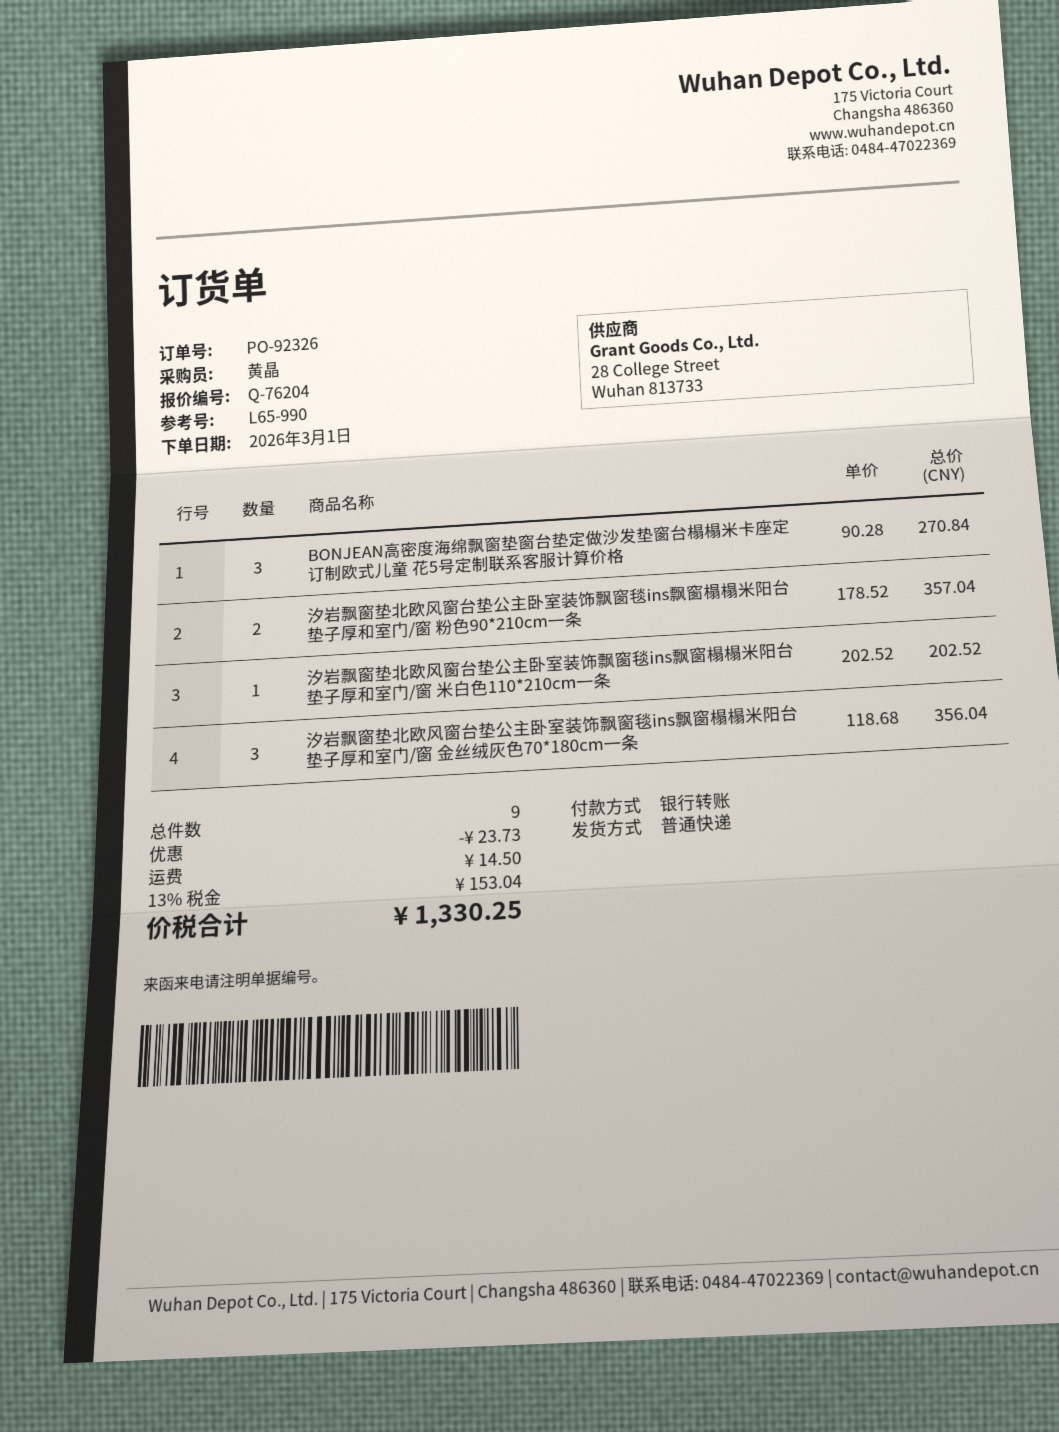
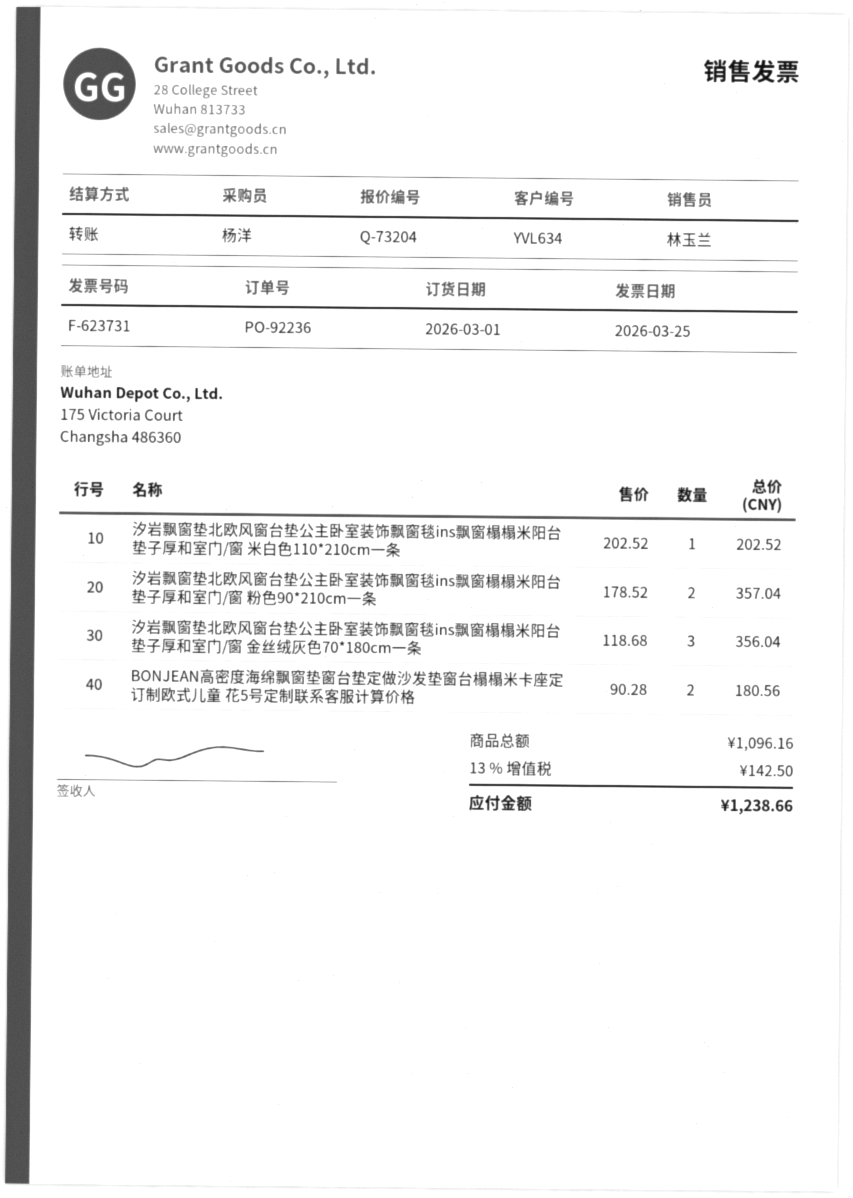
quote number: Q-76204 -> Q-73204
order number: PO-92326 -> PO-92236
ordered by: 黄晶 -> 杨洋
BONJEAN高密度海绵飘窗垫窗台垫定做沙发垫窗台榻榻米卡座定订制欧式儿童 花5号定制联系客服计算价格: 3 x 90.28 = 270.84 -> 2 x 90.28 = 180.56
discount: 23.73 -> none
shipping: 14.50 -> none
tax: 13% = 153.04 -> 13% = 142.50
total: 1330.25 -> 1238.66

